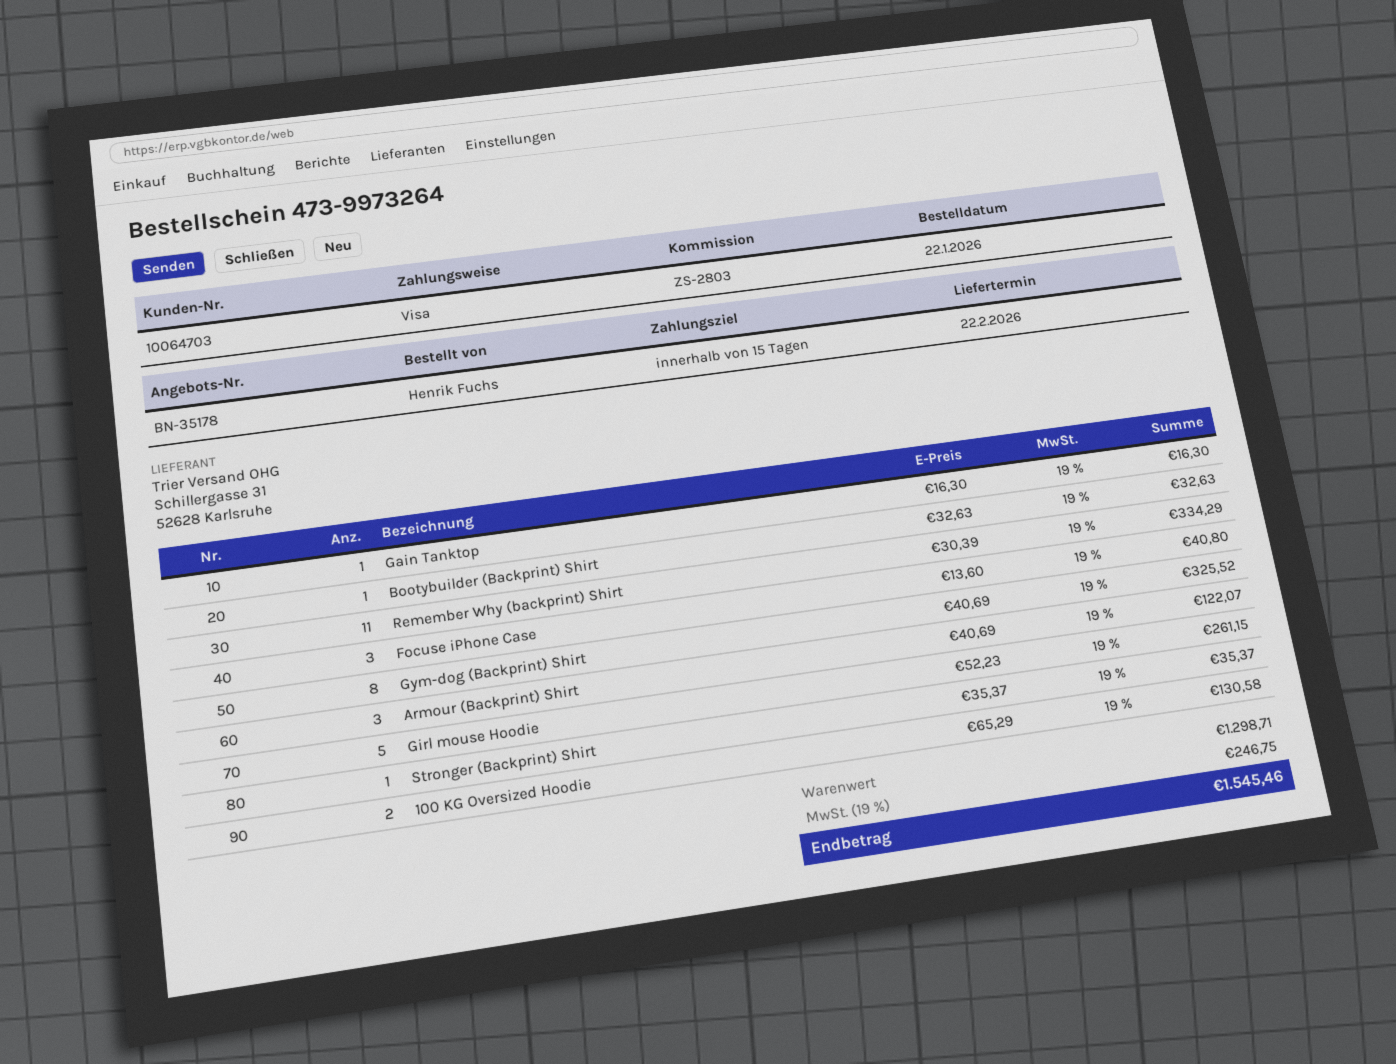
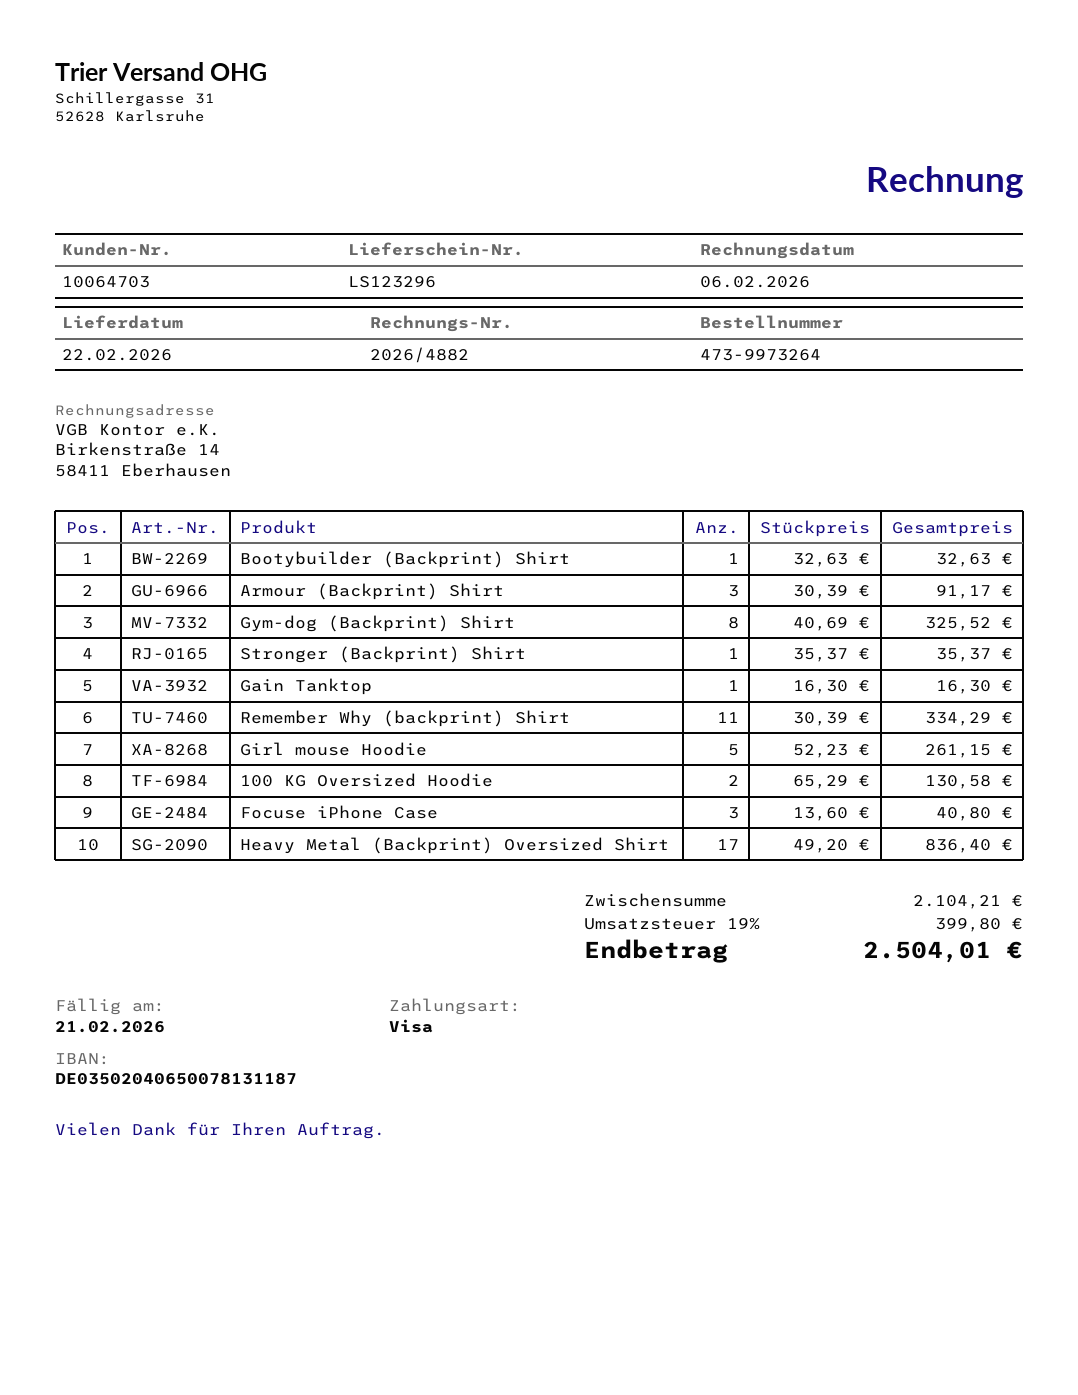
Armour (Backprint) Shirt: 3 x 40.69 = 122.07 -> 3 x 30.39 = 91.17
Heavy Metal (Backprint) Oversized Shirt: none -> 17 x 49.20 = 836.40
subtotal: 1298.71 -> 2104.21
tax: 19% = 246.75 -> 19% = 399.80
total: 1545.46 -> 2504.01

